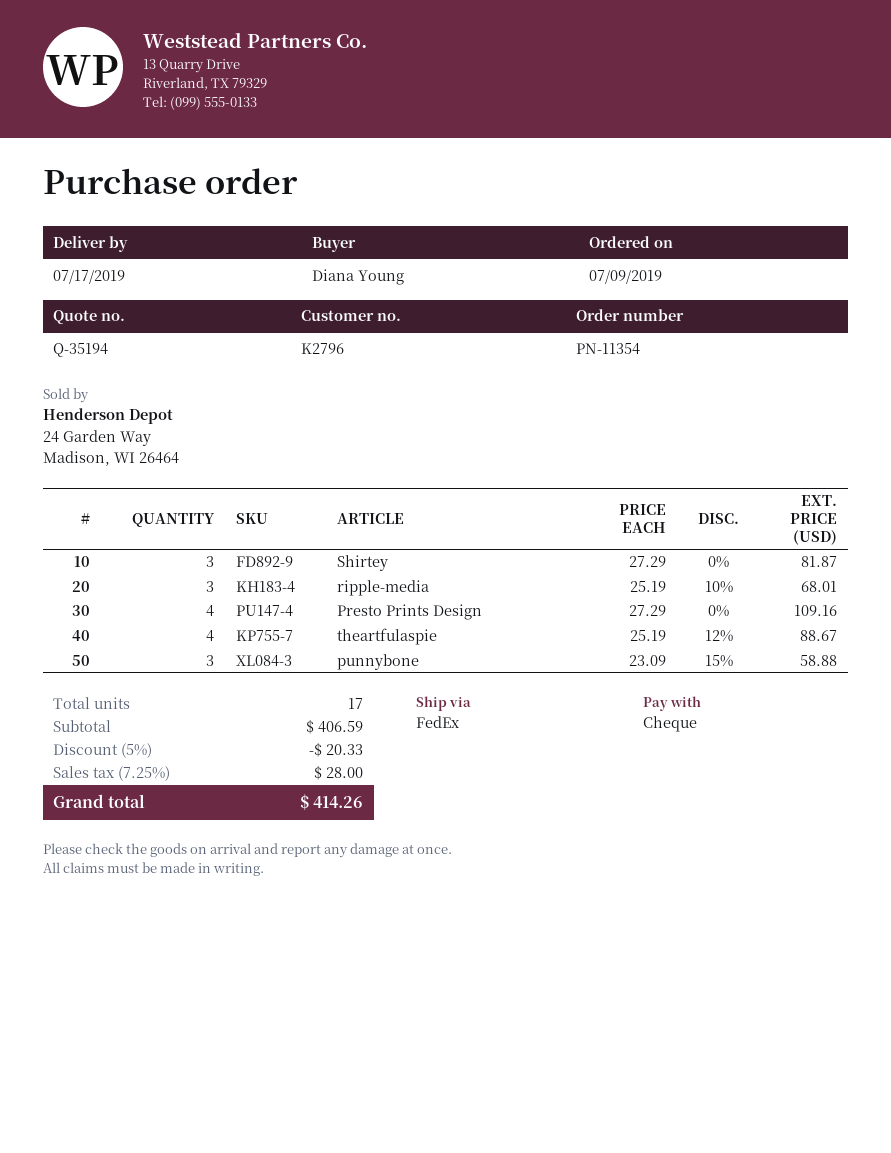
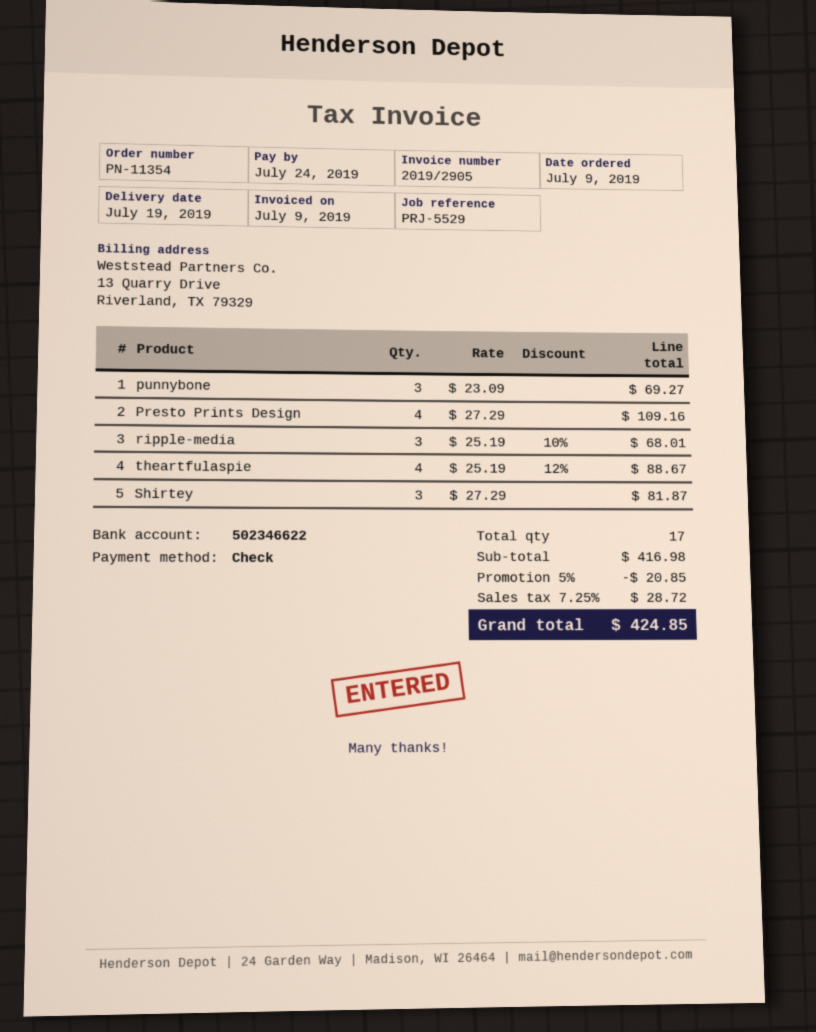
delivery date: 2019-07-17 -> 2019-07-19
punnybone: 3 x 23.09 - 15% = 58.88 -> 3 x 23.09 = 69.27
subtotal: 406.59 -> 416.98
discount: 5% = 20.33 -> 5% = 20.85
tax: 7.25% = 28.00 -> 7.25% = 28.72
total: 414.26 -> 424.85

